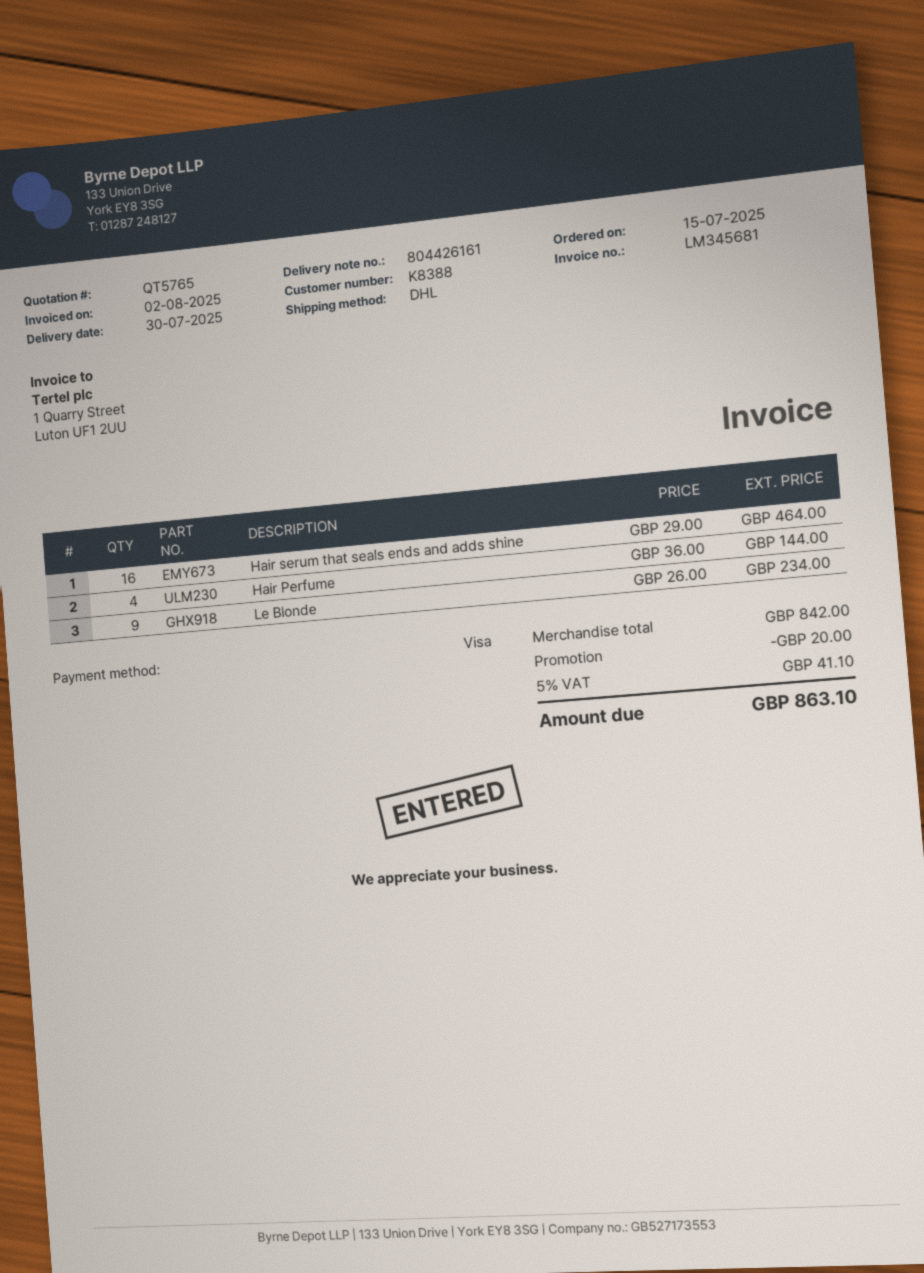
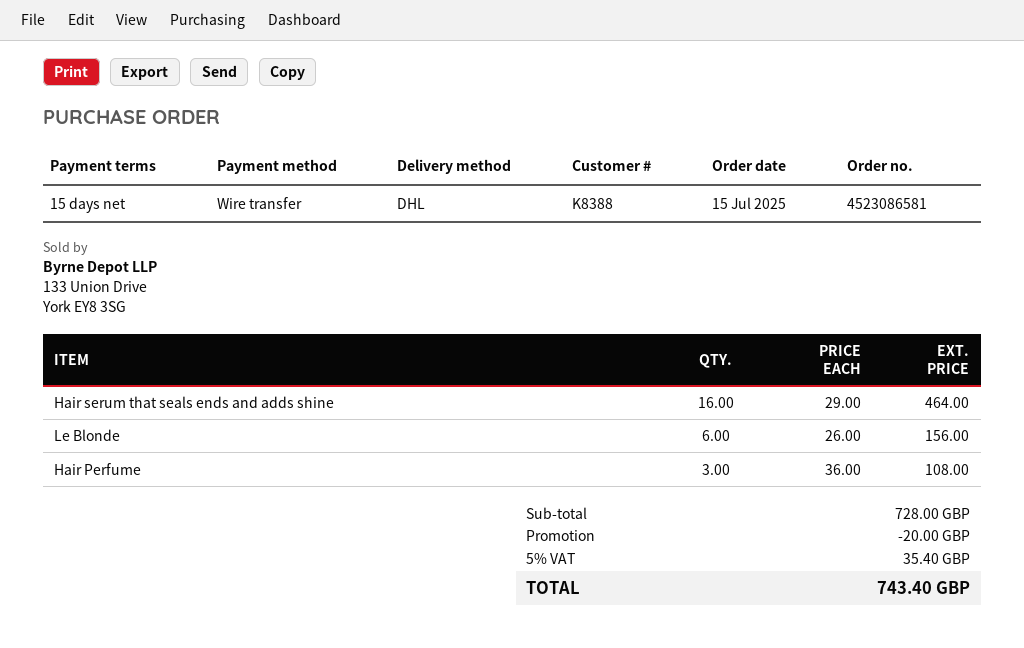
payment method: Visa -> bank transfer
Hair Perfume: 4 x 36.00 = 144.00 -> 3 x 36.00 = 108.00
Le Blonde: 9 x 26.00 = 234.00 -> 6 x 26.00 = 156.00
subtotal: 842.00 -> 728.00
tax: 5% = 41.10 -> 5% = 35.40
total: 863.10 -> 743.40

